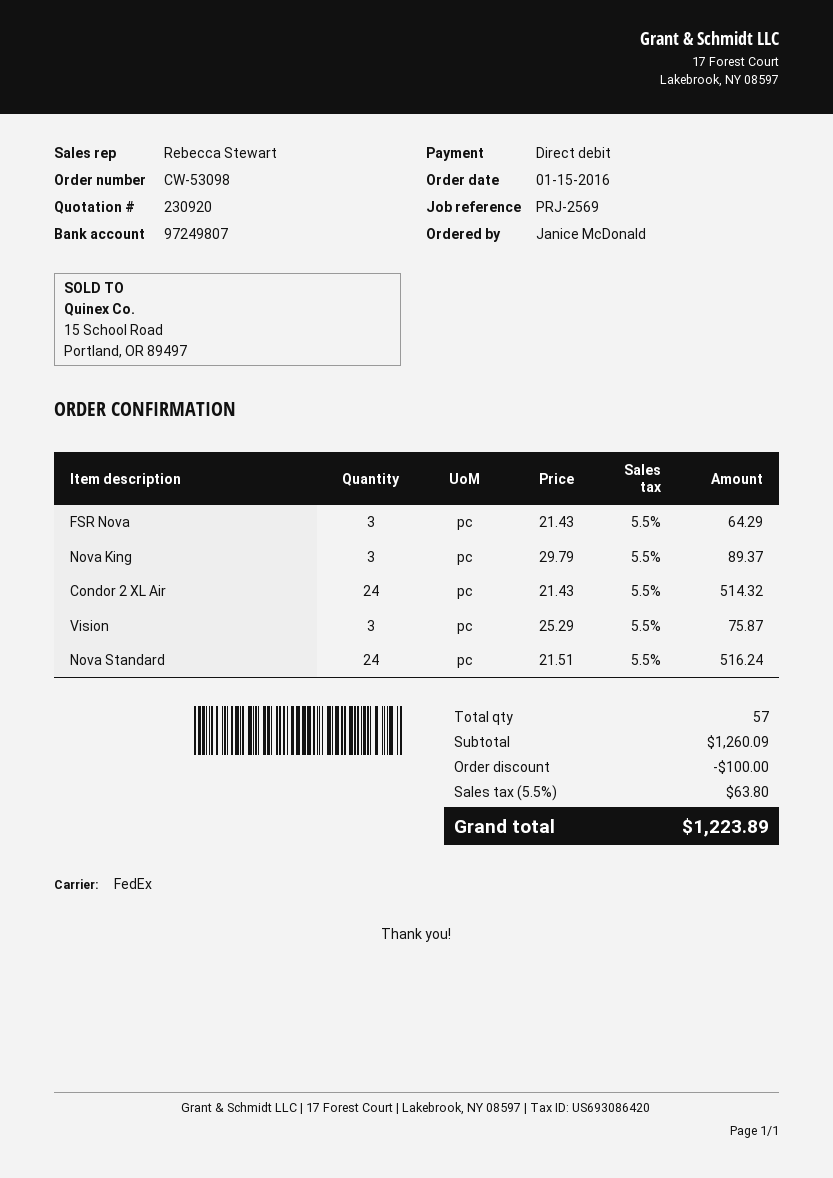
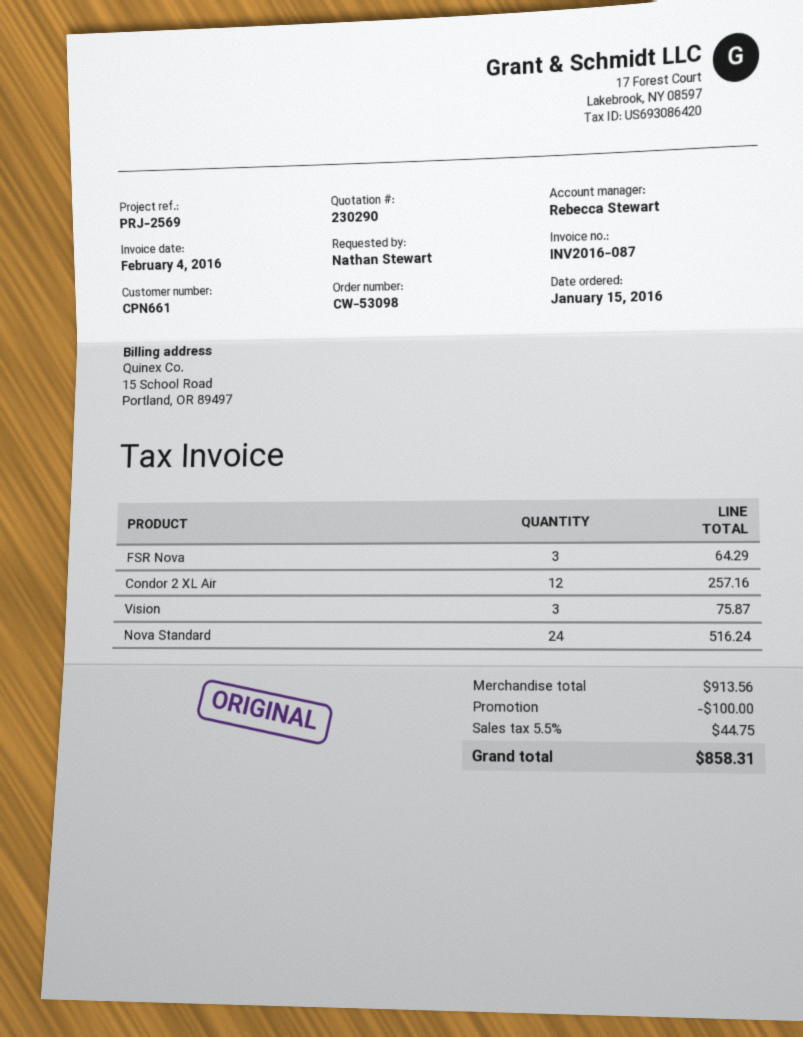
quote number: 230920 -> 230290
ordered by: Janice McDonald -> Nathan Stewart
Nova King: 3 for 89.37 -> none
Condor 2 XL Air: 24 for 514.32 -> 12 for 257.16
subtotal: 1260.09 -> 913.56
tax: 5.5% = 63.80 -> 5.5% = 44.75
total: 1223.89 -> 858.31

